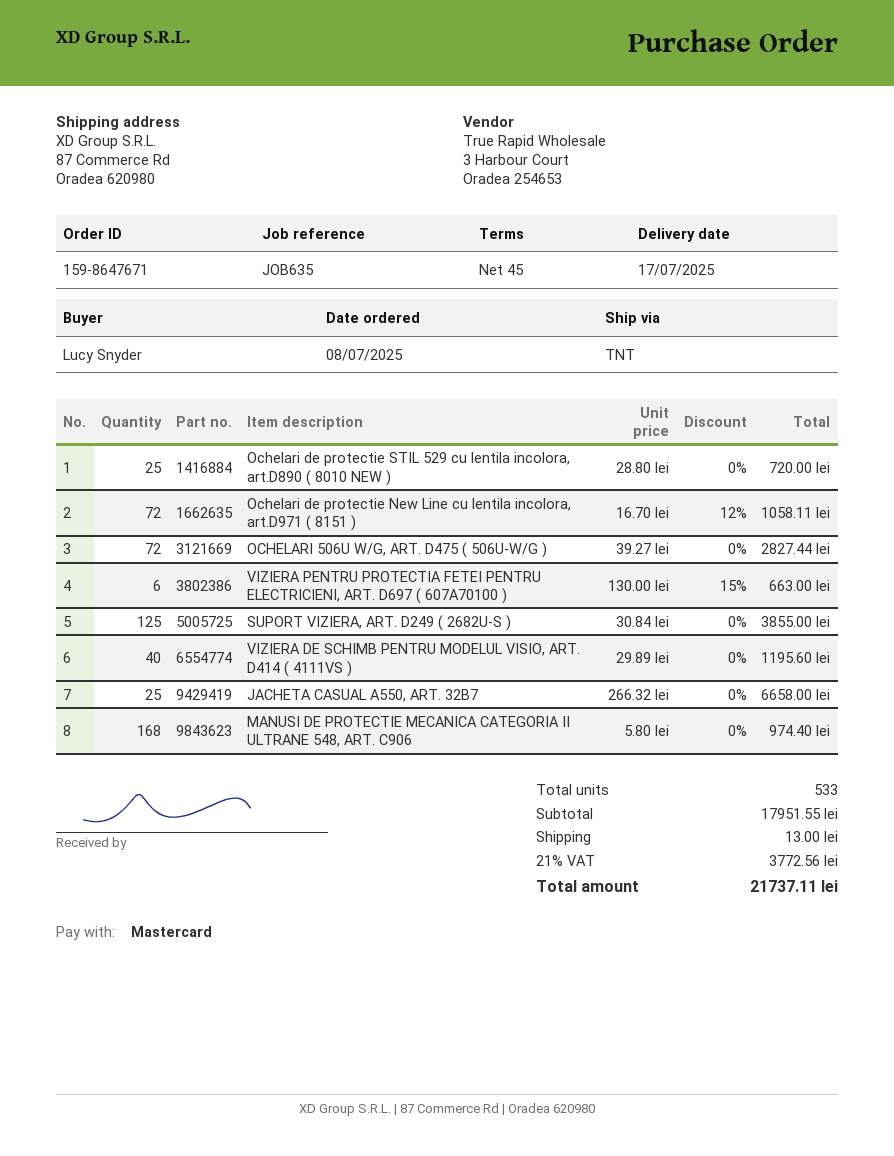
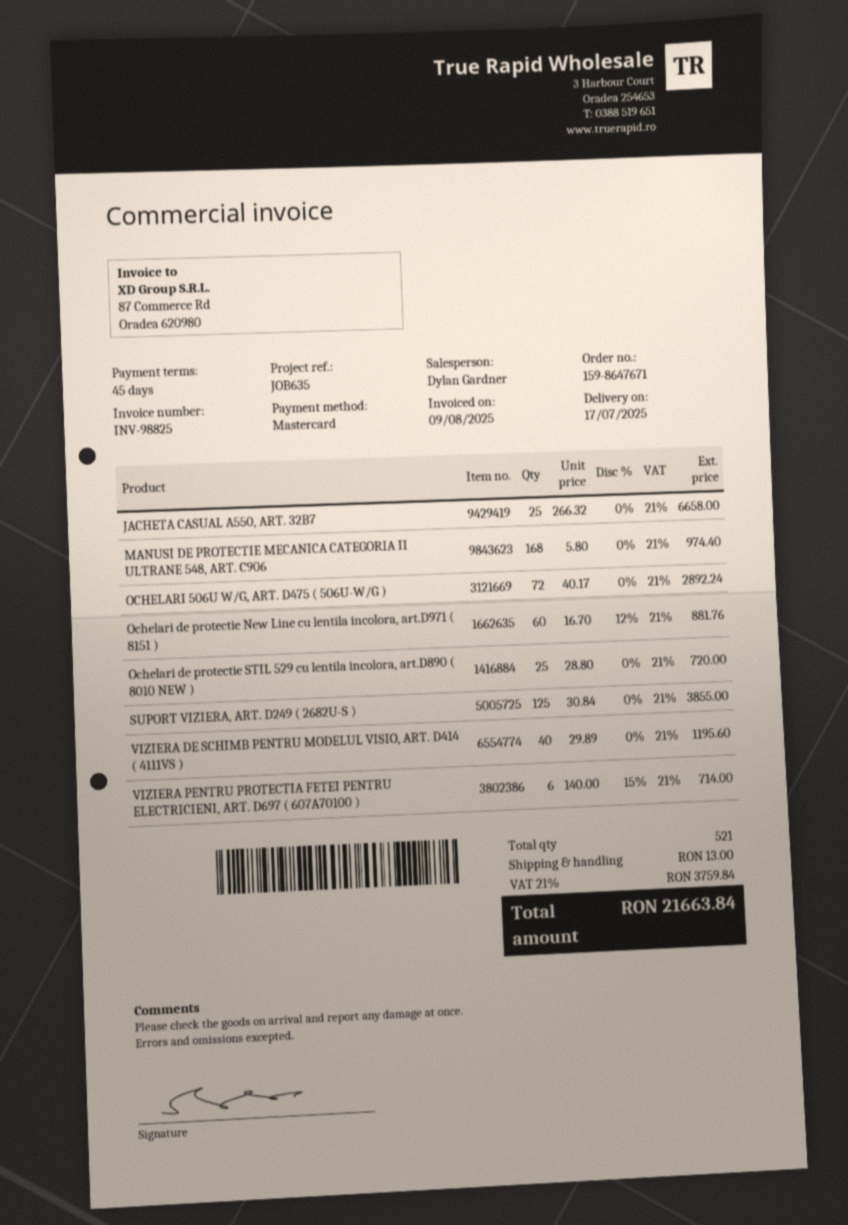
Ochelari de protectie New Line cu lentila incolora, art.D971 ( 8151 ): 72 x 16.70 - 12% = 1058.11 -> 60 x 16.70 - 12% = 881.76
OCHELARI 506U W/G, ART. D475 ( 506U-W/G ): 72 x 39.27 = 2827.44 -> 72 x 40.17 = 2892.24
VIZIERA PENTRU PROTECTIA FETEI PENTRU ELECTRICIENI, ART. D697 ( 607A70100 ): 6 x 130.00 - 15% = 663.00 -> 6 x 140.00 - 15% = 714.00
total quantity: 533 -> 521
tax: 21% = 3772.56 -> 21% = 3759.84
total: 21737.11 -> 21663.84

